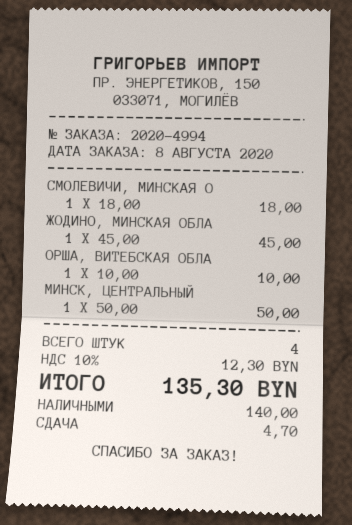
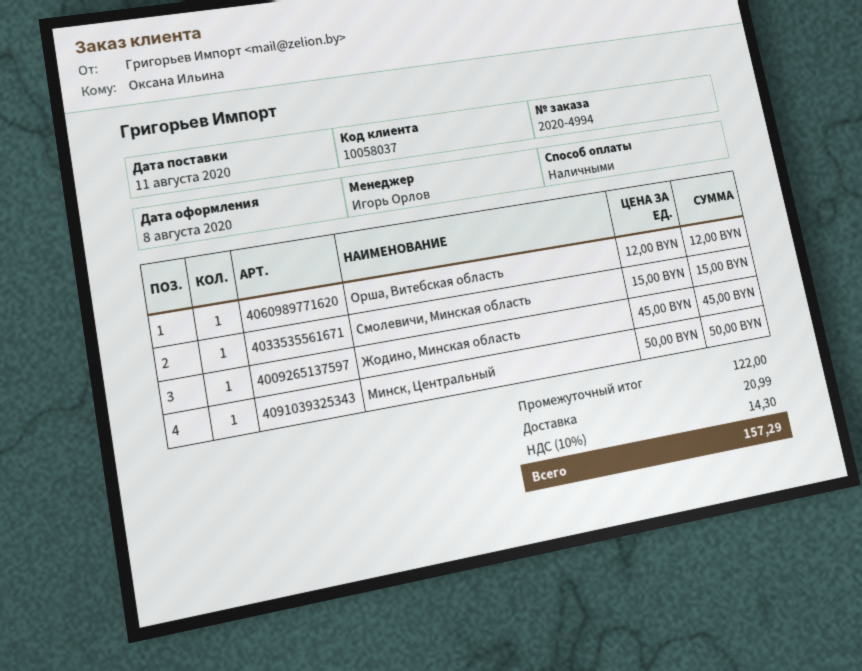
СМОЛЕВИЧИ, МИНСКАЯ О: 1 x 18.00 = 18.00 -> 1 x 15.00 = 15.00
ОРША, ВИТЕБСКАЯ ОБЛА: 1 x 10.00 = 10.00 -> 1 x 12.00 = 12.00
shipping: none -> 20.99
tax: 10% = 12.30 -> 10% = 14.30
total: 135.30 -> 157.29

